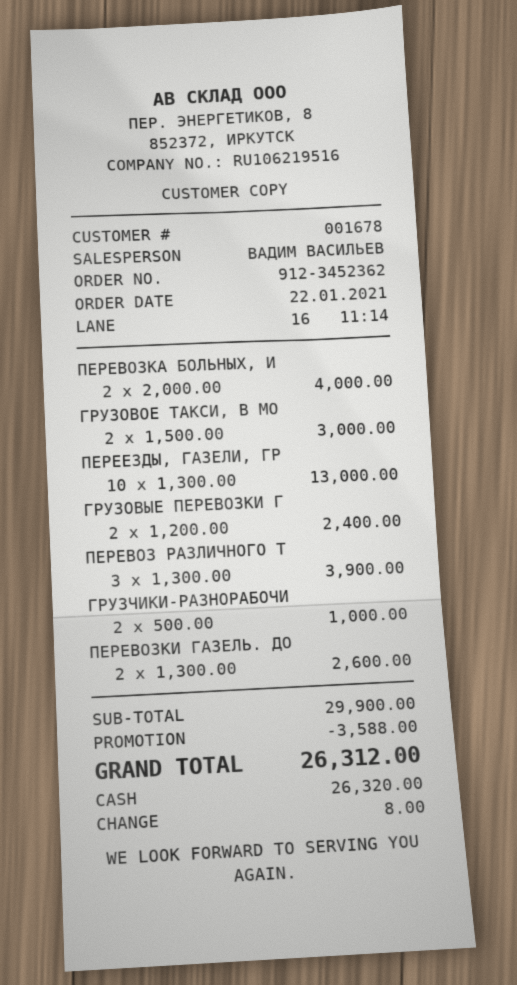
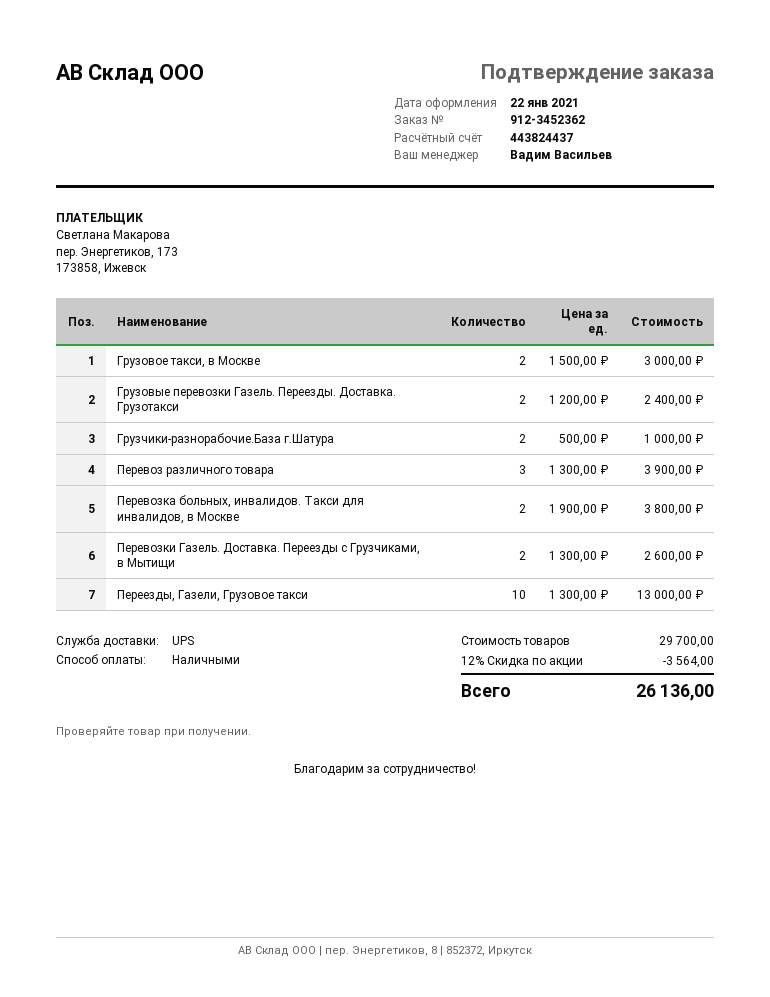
ПЕРЕВОЗКА БОЛЬНЫХ, И: 2 x 2000.00 = 4000.00 -> 2 x 1900.00 = 3800.00
subtotal: 29900.00 -> 29700.00
discount: 3588.00 -> 3564.00
total: 26312.00 -> 26136.00

